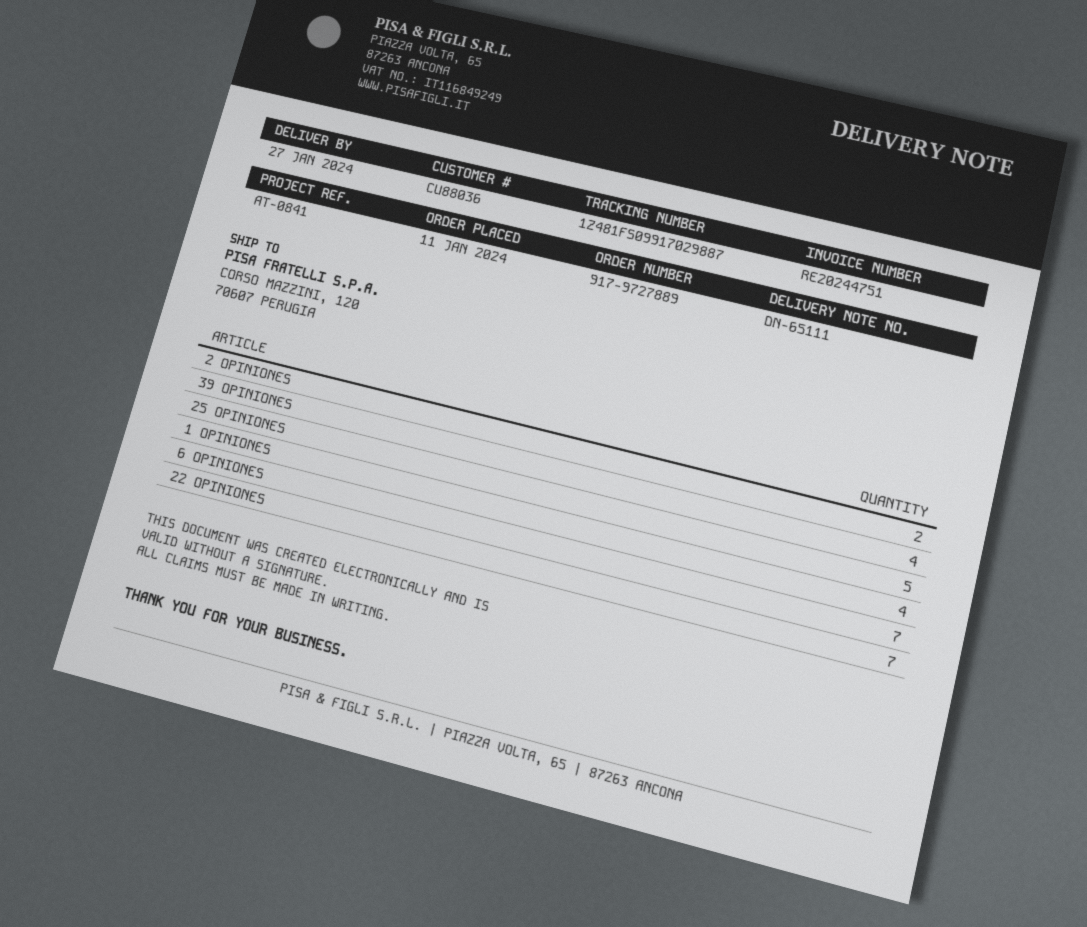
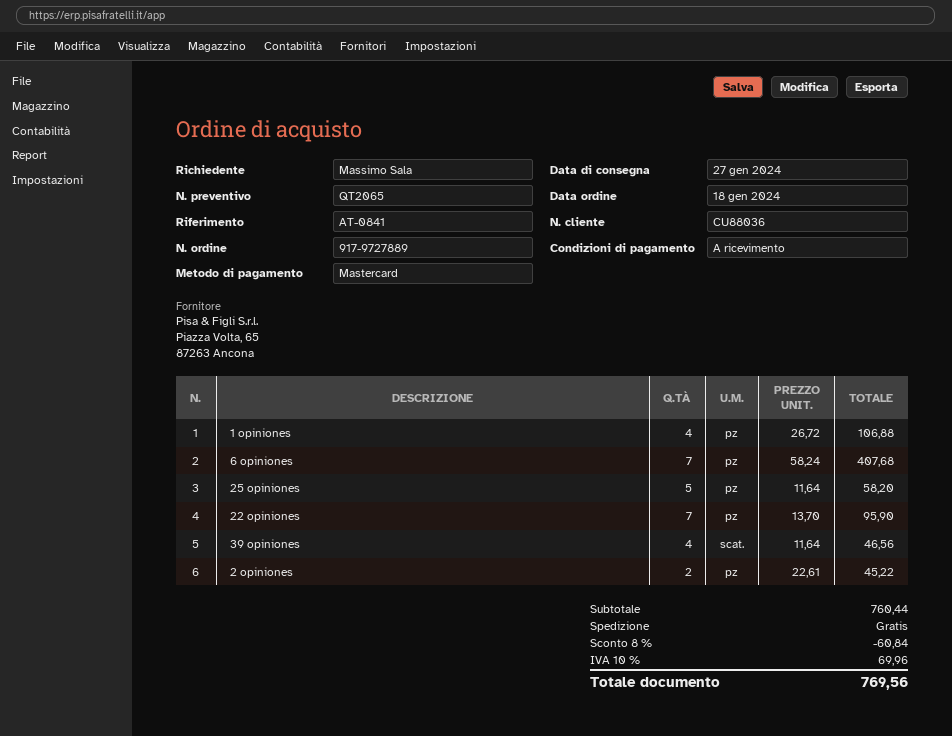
order date: 2024-01-11 -> 2024-01-18

